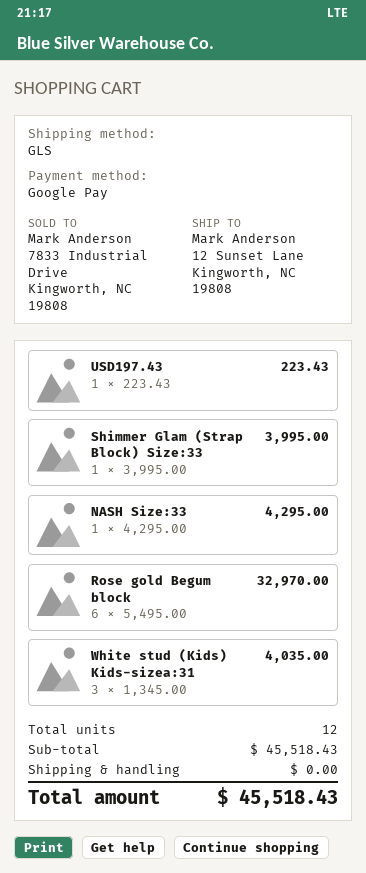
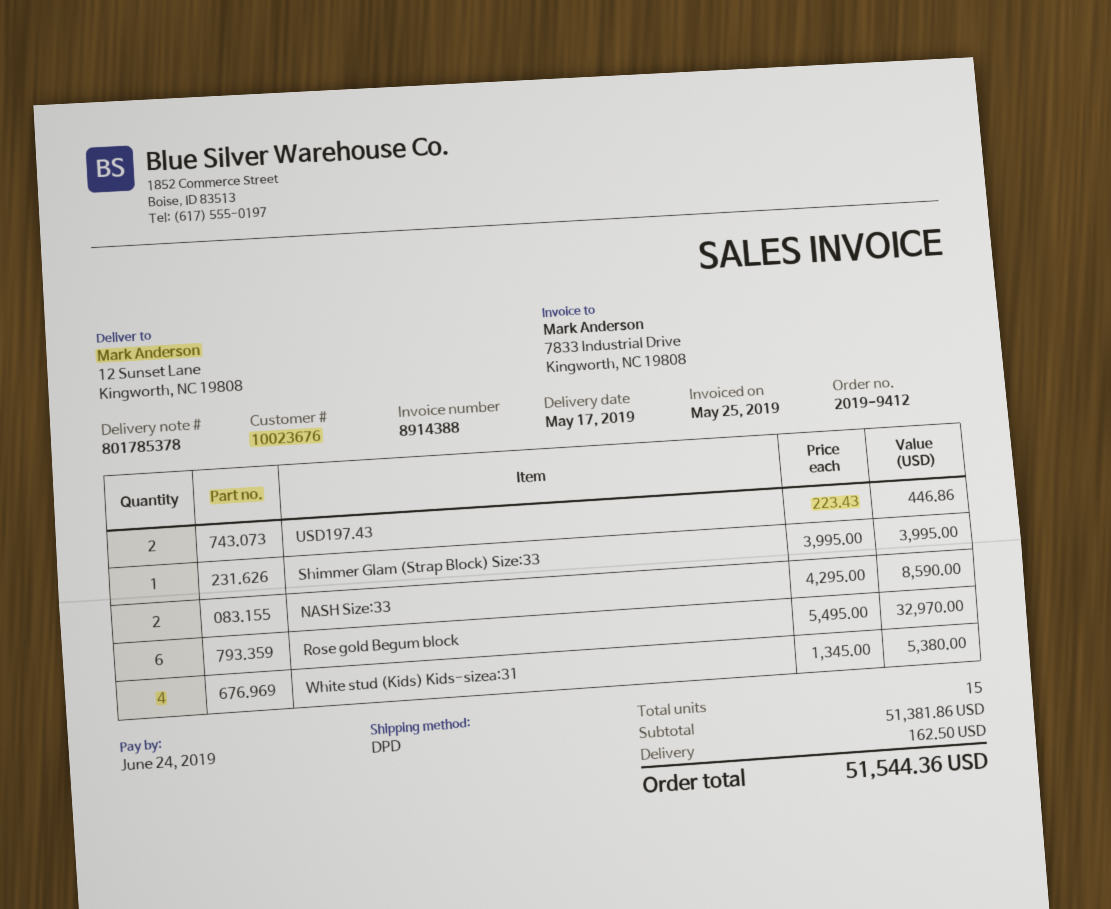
shipping method: GLS -> DPD
USD197.43: 1 x 223.43 = 223.43 -> 2 x 223.43 = 446.86
NASH Size:33: 1 x 4295.00 = 4295.00 -> 2 x 4295.00 = 8590.00
White stud (Kids) Kids-sizea:31: 3 x 1345.00 = 4035.00 -> 4 x 1345.00 = 5380.00
total quantity: 12 -> 15
subtotal: 45518.43 -> 51381.86
shipping: 0.00 -> 162.50
total: 45518.43 -> 51544.36

